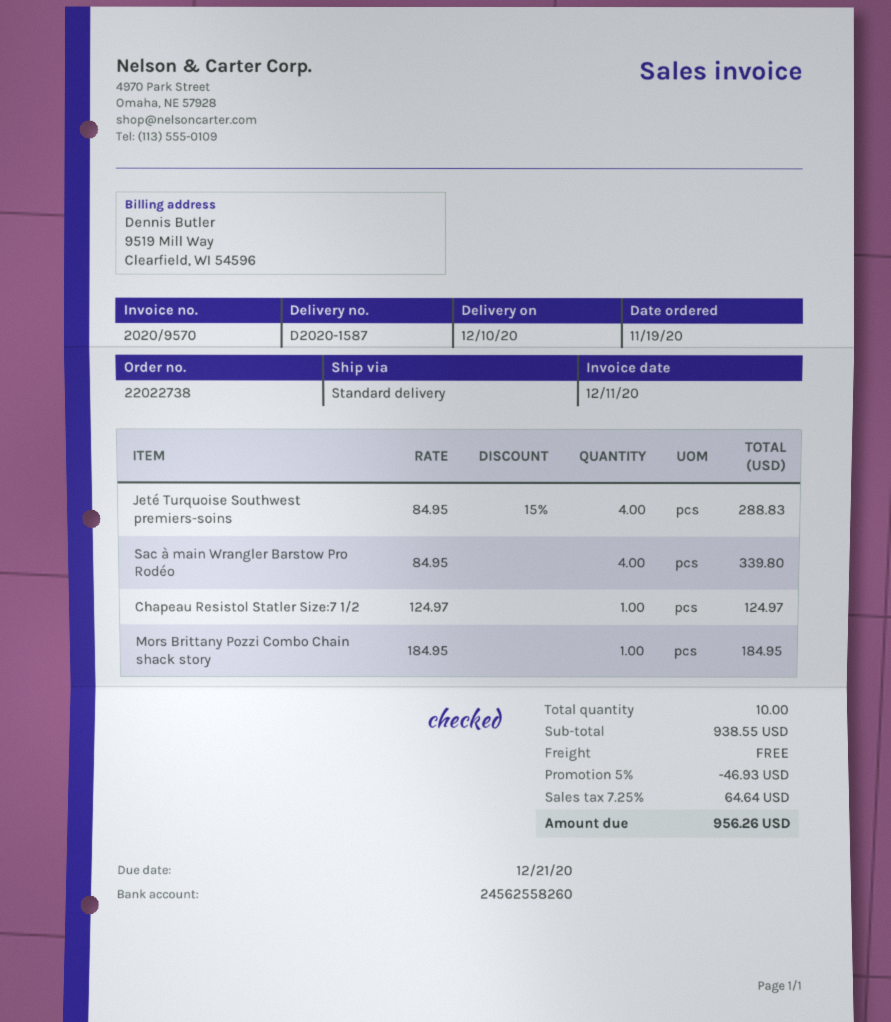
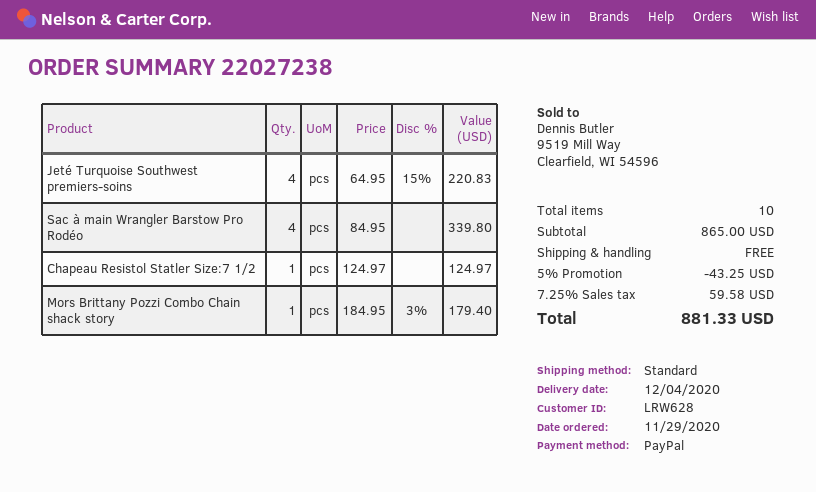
order number: 22022738 -> 22027238
order date: 2020-11-19 -> 2020-11-29
delivery date: 2020-12-10 -> 2020-12-04
Jeté Turquoise Southwest premiers-soins: 4 x 84.95 - 15% = 288.83 -> 4 x 64.95 - 15% = 220.83
Mors Brittany Pozzi Combo Chain shack story: 1 x 184.95 = 184.95 -> 1 x 184.95 - 3% = 179.40
subtotal: 938.55 -> 865.00
discount: 5% = 46.93 -> 5% = 43.25
tax: 7.25% = 64.64 -> 7.25% = 59.58
total: 956.26 -> 881.33

